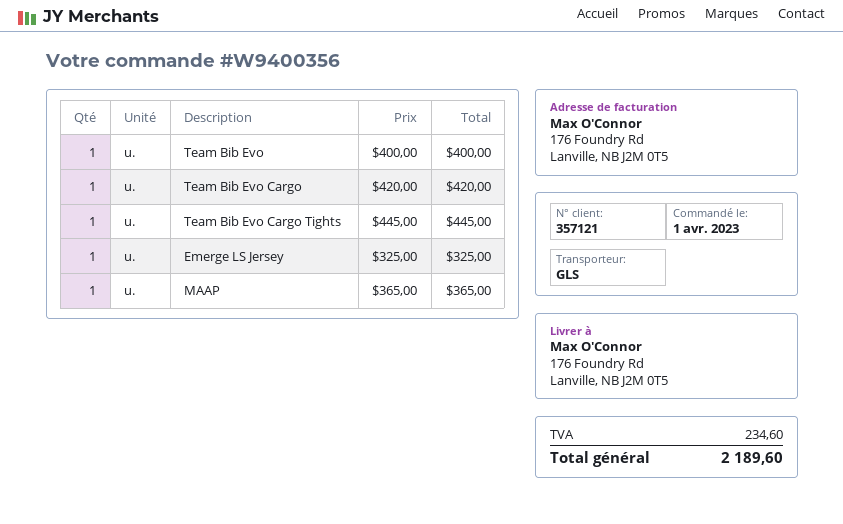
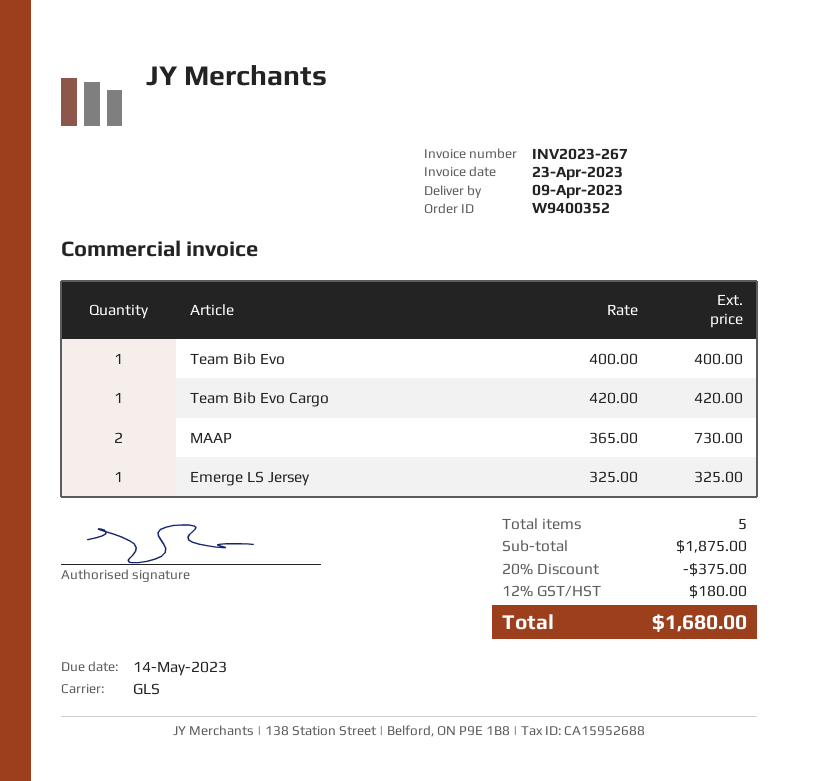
order number: W9400356 -> W9400352
Team Bib Evo Cargo Tights: 1 x 445.00 = 445.00 -> none
MAAP: 1 x 365.00 = 365.00 -> 2 x 365.00 = 730.00
discount: none -> 20% = 375.00
tax: 234.60 -> 180.00
total: 2189.60 -> 1680.00

